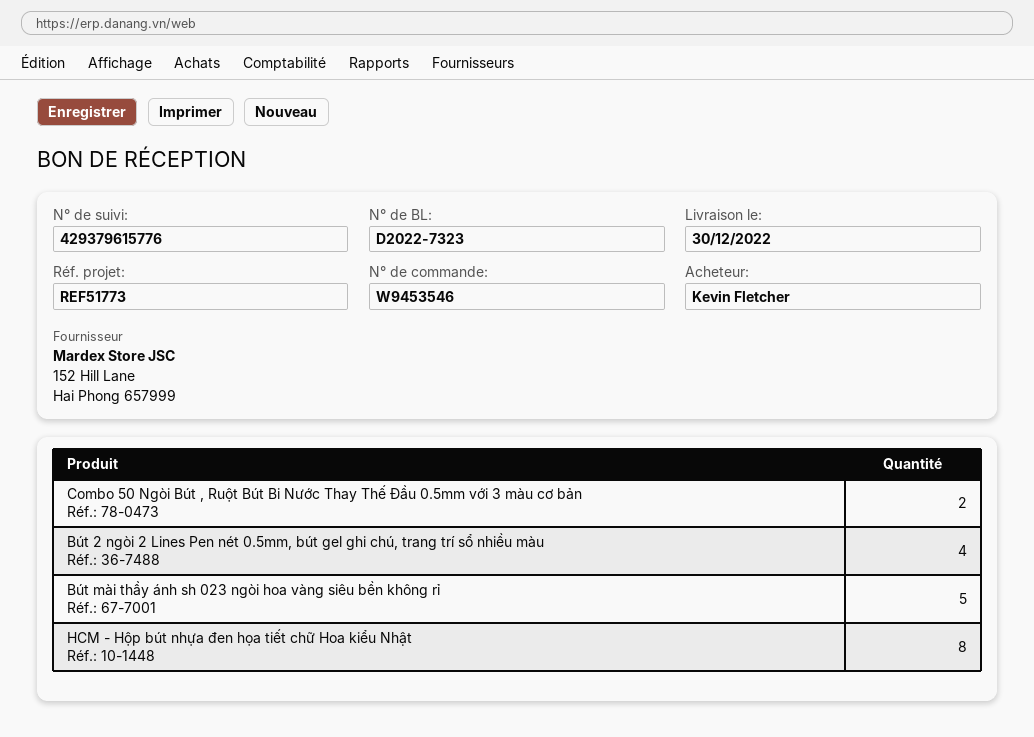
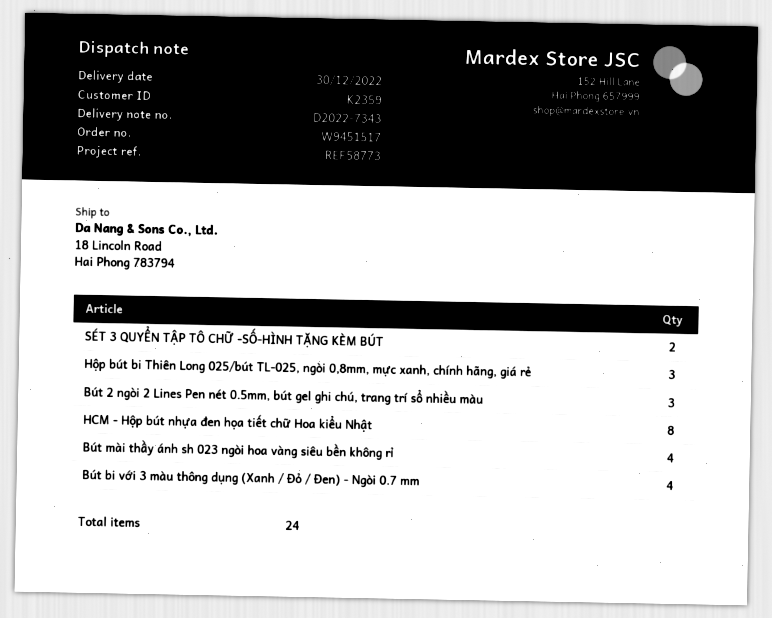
order number: W9453546 -> W9451517
delivery note number: D2022-7323 -> D2022-7343
reference: REF51773 -> REF58773
Combo 50 Ngòi Bút , Ruột Bút Bi Nước Thay Thế Đầu 0.5mm với 3 màu cơ bản: 2 -> none
Bút 2 ngòi 2 Lines Pen nét 0.5mm, bút gel ghi chú, trang trí sổ nhiều màu: 4 -> 3
Bút mài thầy ánh sh 023 ngòi hoa vàng siêu bền không rỉ: 5 -> 4
SÉT 3 QUYỂN TẬP TÔ CHỮ -SỐ-HÌNH TẶNG KÈM BÚT: none -> 2
Hộp bút bi Thiên Long 025/bút TL-025, ngòi 0,8mm, mực xanh, chính hãng, giá rẻ: none -> 3
Bút bi với 3 màu thông dụng (Xanh / Đỏ / Đen) - Ngòi 0.7 mm: none -> 4

